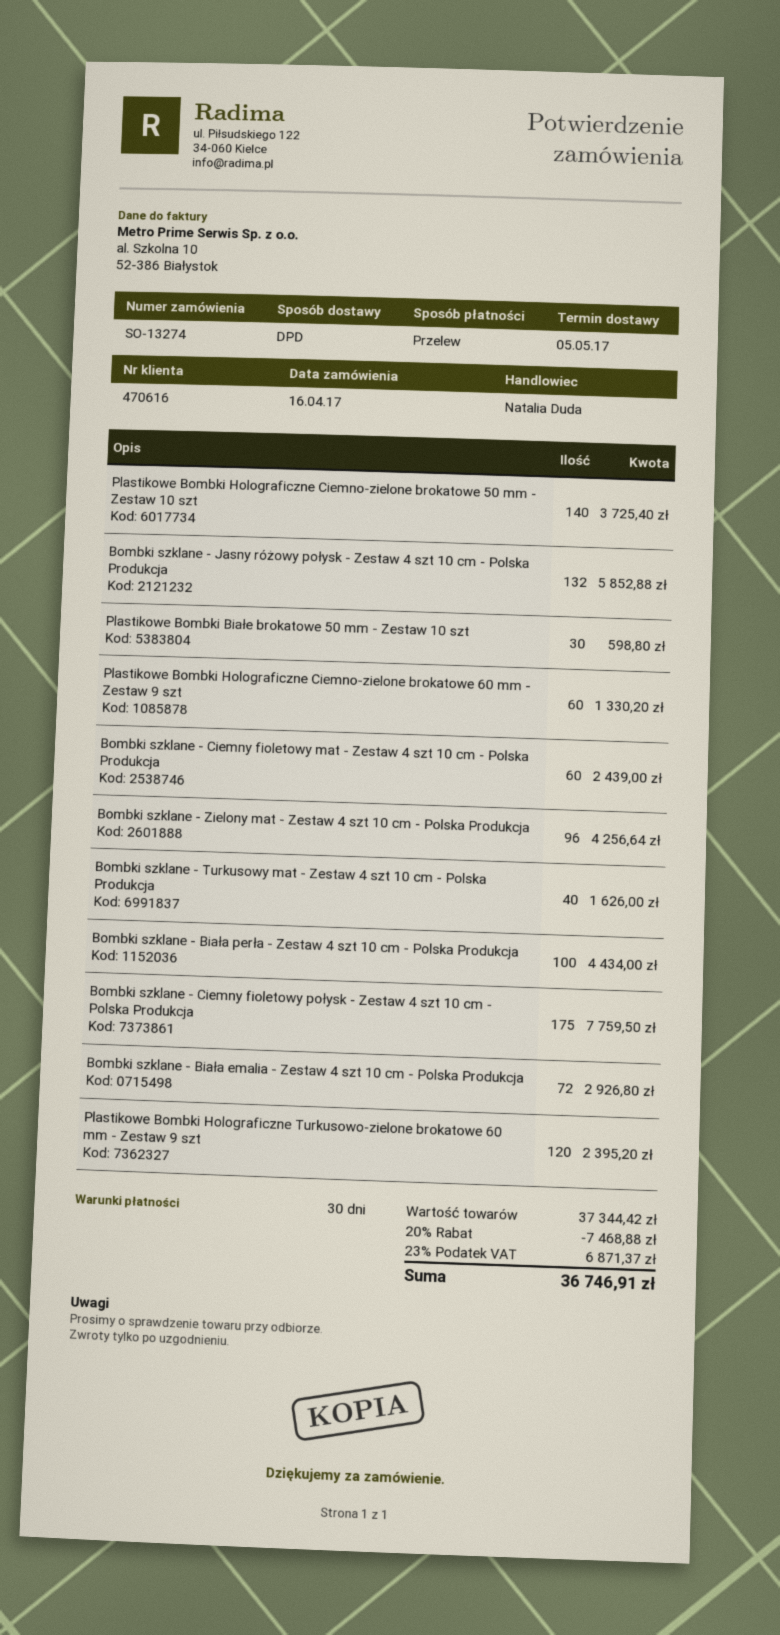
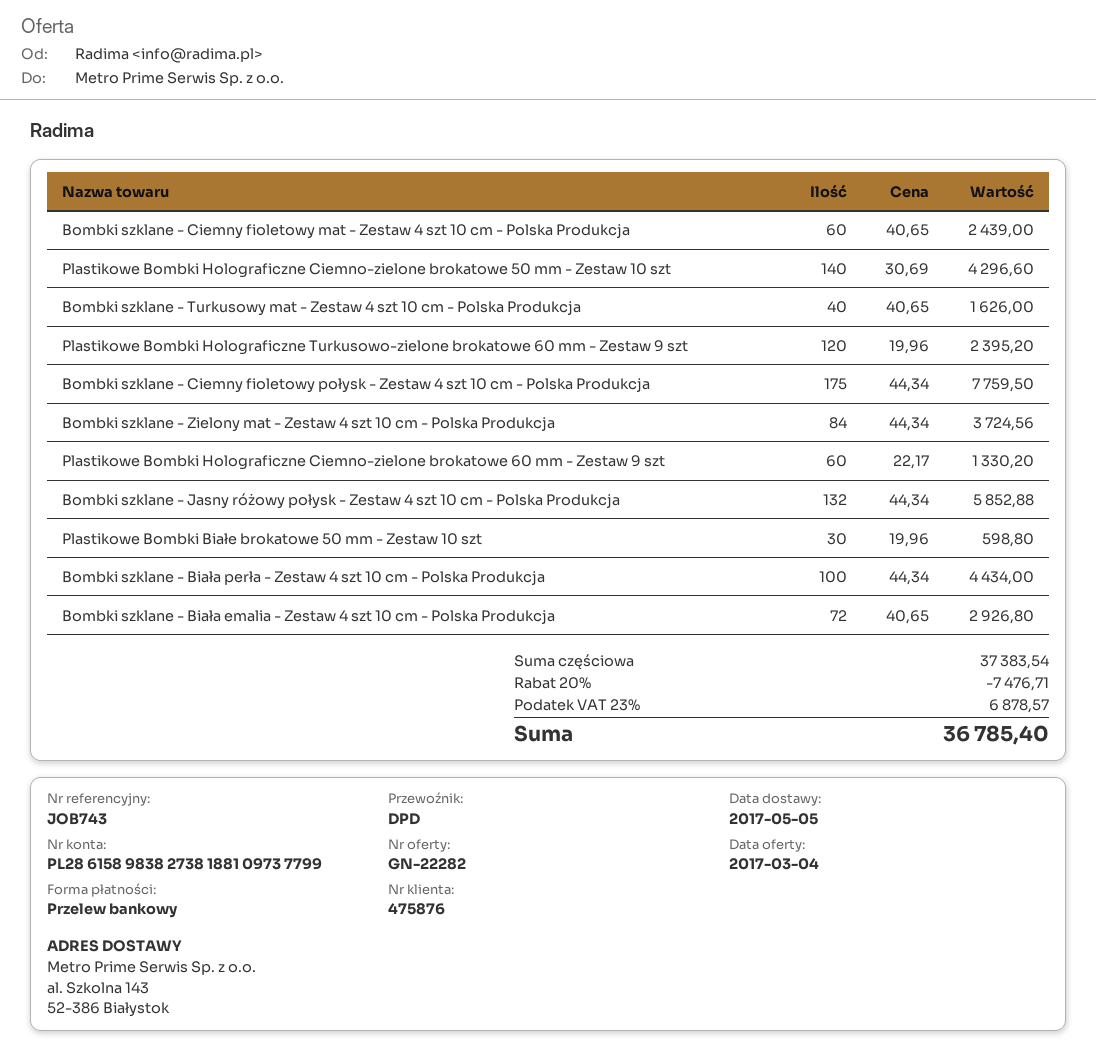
customer number: 470616 -> 475876
Plastikowe Bombki Holograficzne Ciemno-zielone brokatowe 50 mm - Zestaw 10 szt: 140 for 3725.40 -> 140 for 4296.60
Bombki szklane - Zielony mat - Zestaw 4 szt 10 cm - Polska Produkcja: 96 for 4256.64 -> 84 for 3724.56
subtotal: 37344.42 -> 37383.54
discount: 20% = 7468.88 -> 20% = 7476.71
tax: 23% = 6871.37 -> 23% = 6878.57
total: 36746.91 -> 36785.40

